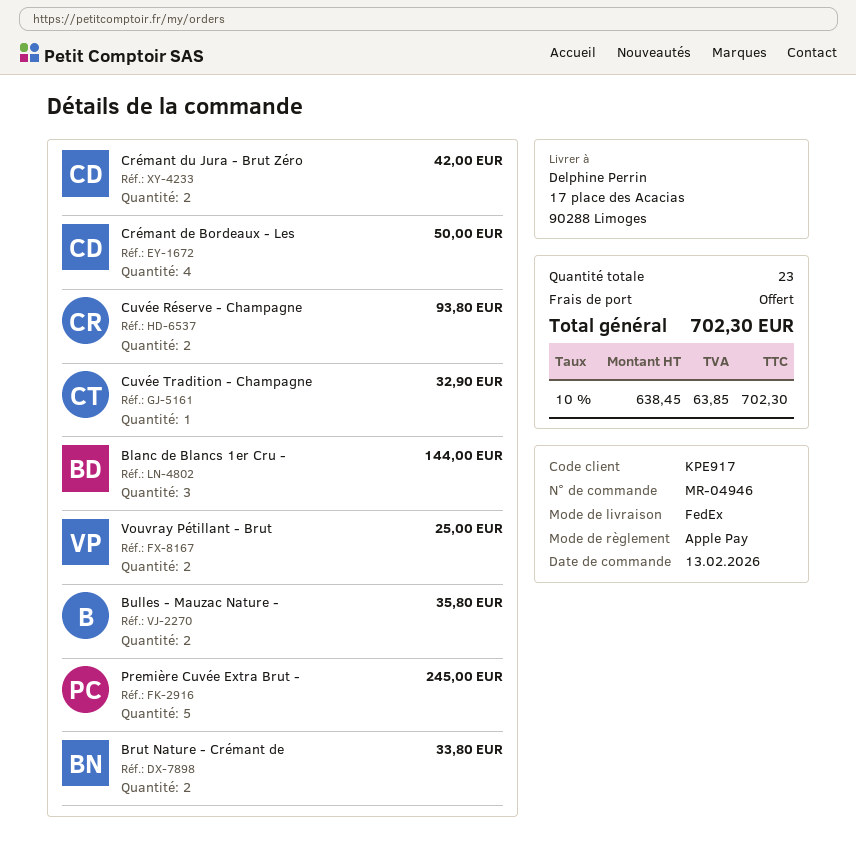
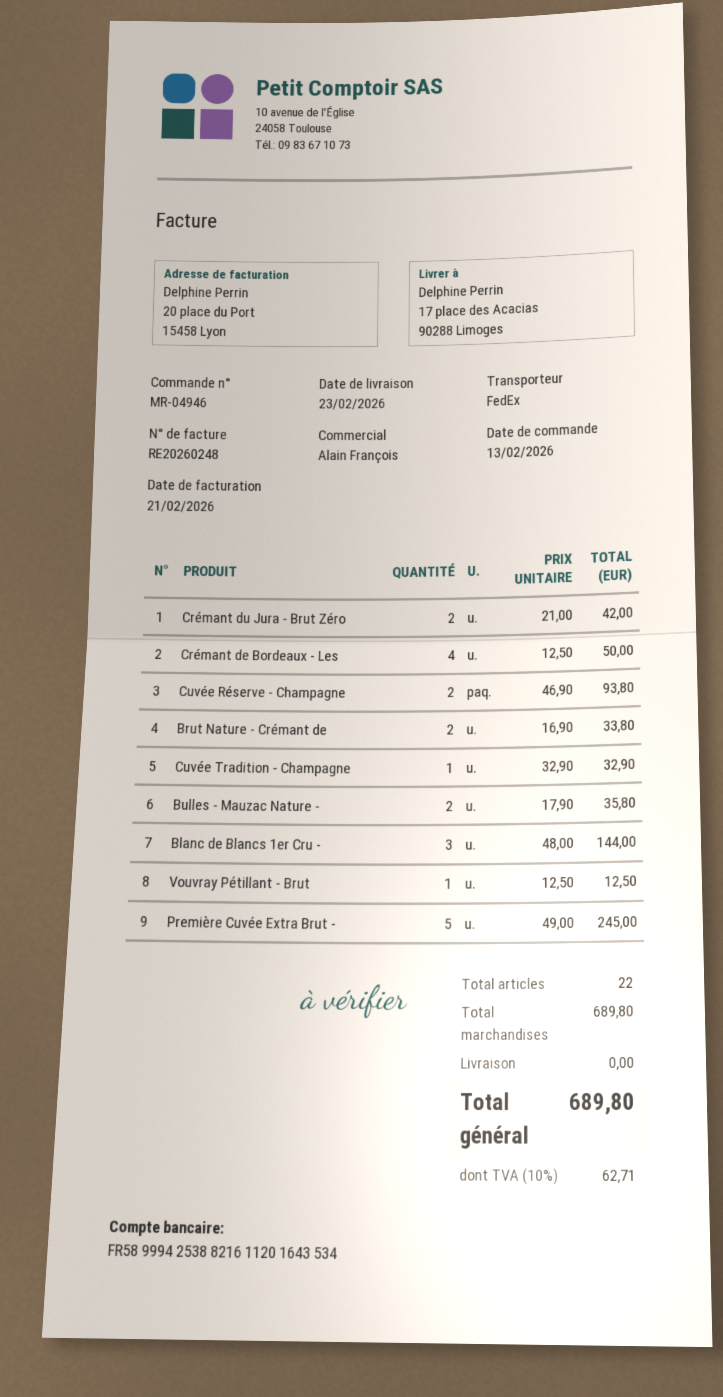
Vouvray Pétillant - Brut: 2 for 25.00 -> 1 for 12.50
total quantity: 23 -> 22
tax: 10% = 63.85 -> 10% = 62.71
total: 702.30 -> 689.80

